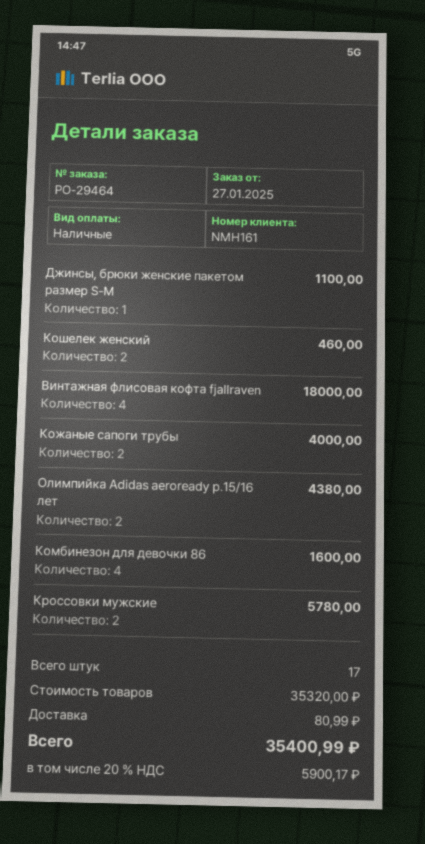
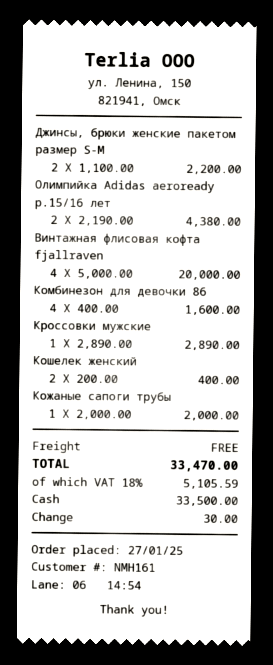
Джинсы, брюки женские пакетом размер S-M: 1 for 1100.00 -> 2 for 2200.00
Кошелек женский: 2 for 460.00 -> 2 for 400.00
Винтажная флисовая кофта fjallraven: 4 for 18000.00 -> 4 for 20000.00
Кожаные сапоги трубы: 2 for 4000.00 -> 1 for 2000.00
Кроссовки мужские: 2 for 5780.00 -> 1 for 2890.00
shipping: 80.99 -> 0.00
tax: 20% = 5900.17 -> 18% = 5105.59
total: 35400.99 -> 33470.00

